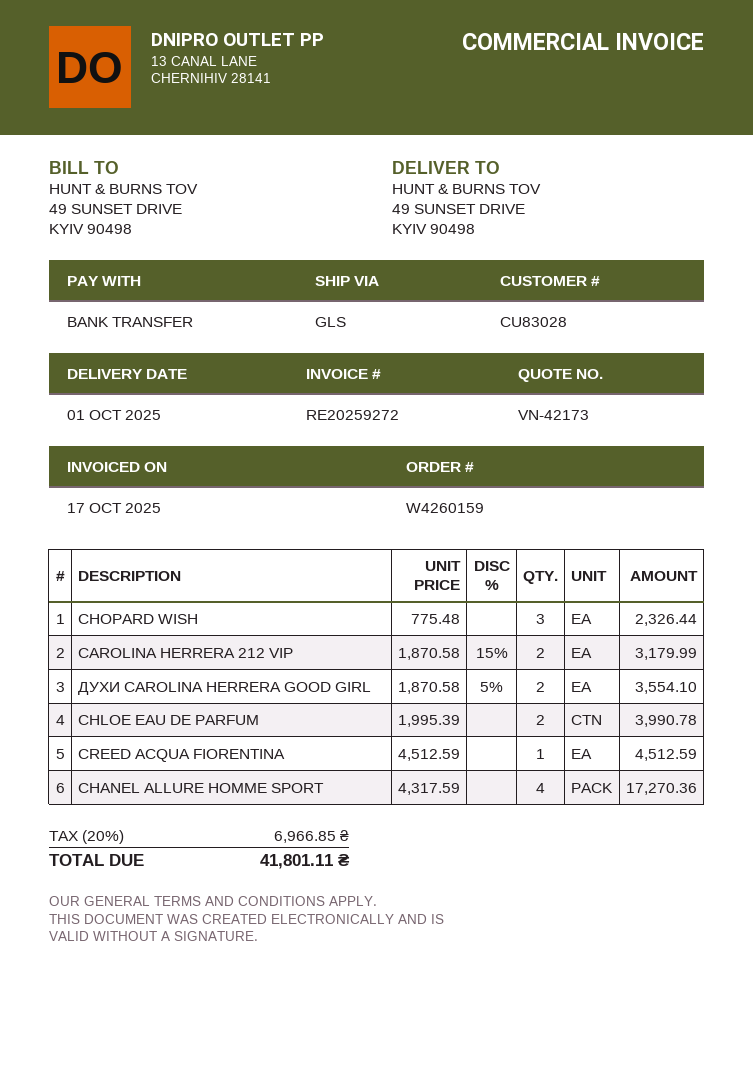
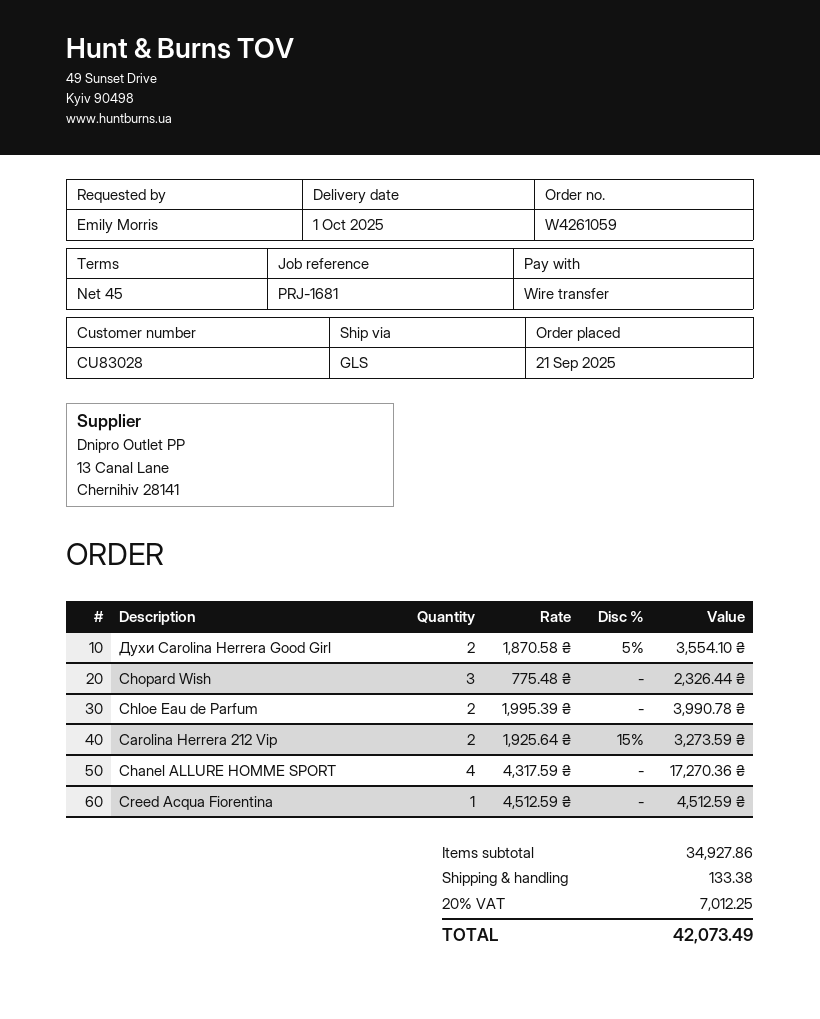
order number: W4260159 -> W4261059
CAROLINA HERRERA 212 VIP: 2 x 1870.58 - 15% = 3179.99 -> 2 x 1925.64 - 15% = 3273.59
shipping: none -> 133.38
tax: 20% = 6966.85 -> 20% = 7012.25
total: 41801.11 -> 42073.49

